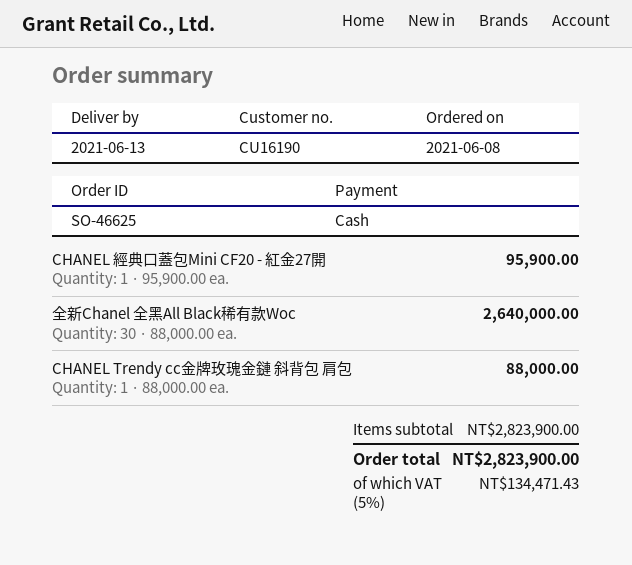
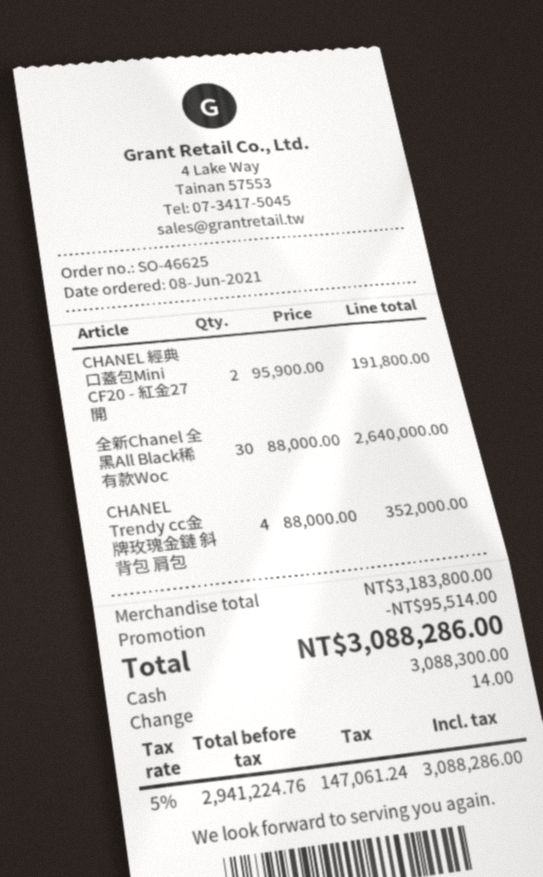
CHANEL 經典口蓋包Mini CF20 - 紅金27開: 1 x 95900.00 = 95900.00 -> 2 x 95900.00 = 191800.00
CHANEL Trendy cc金牌玫瑰金鏈 斜背包 肩包: 1 x 88000.00 = 88000.00 -> 4 x 88000.00 = 352000.00
subtotal: 2823900.00 -> 3183800.00
discount: none -> 95514.00
tax: 5% = 134471.43 -> 5% = 147061.24
total: 2823900.00 -> 3088286.00

